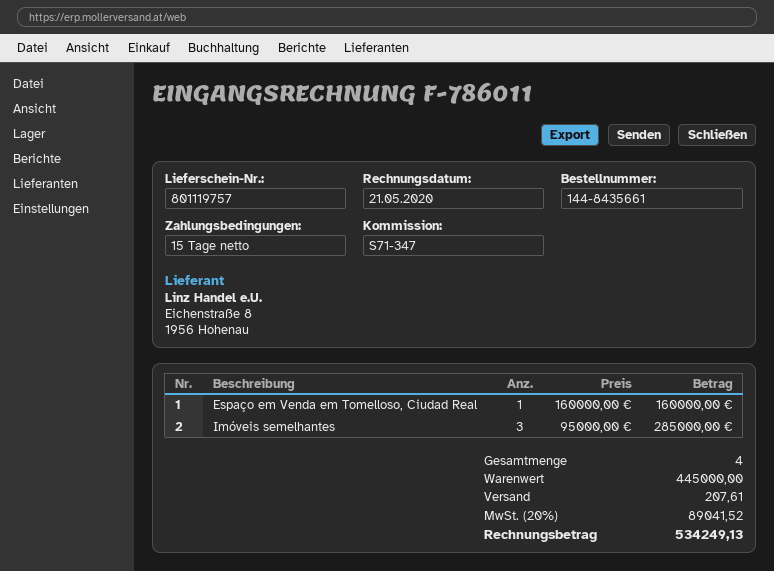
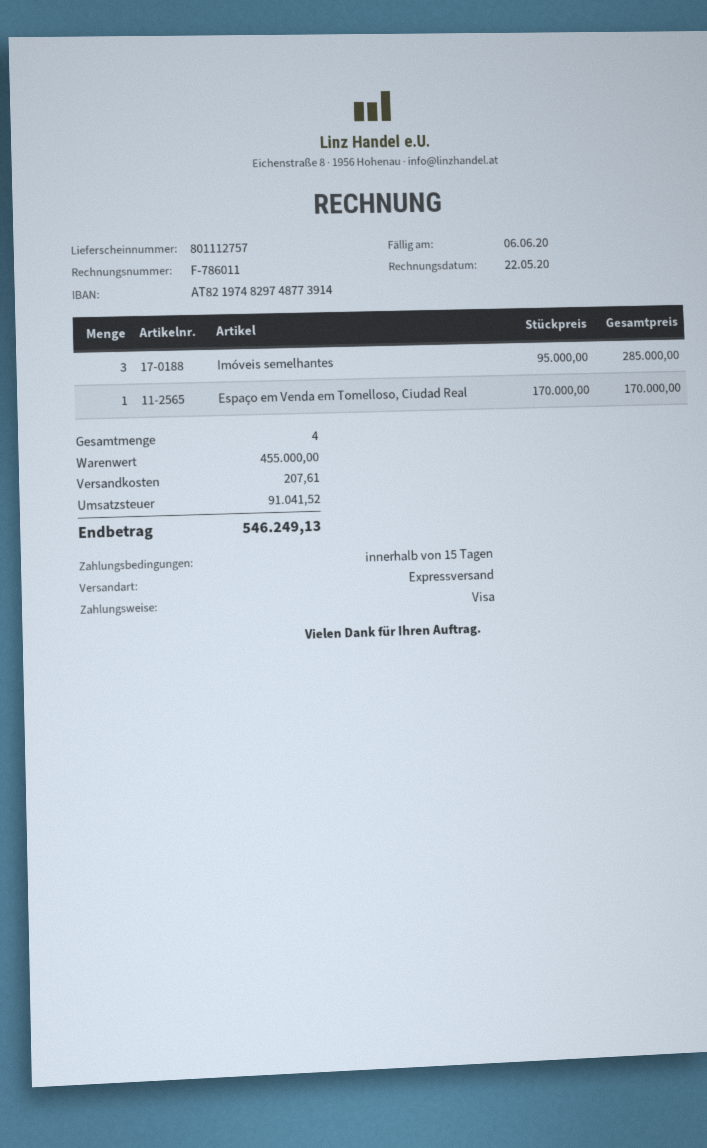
delivery note number: 801119757 -> 801112757
invoice date: 2020-05-21 -> 2020-05-22
Espaço em Venda em Tomelloso, Ciudad Real: 1 x 160000.00 = 160000.00 -> 1 x 170000.00 = 170000.00
subtotal: 445000.00 -> 455000.00
tax: 89041.52 -> 91041.52
total: 534249.13 -> 546249.13

